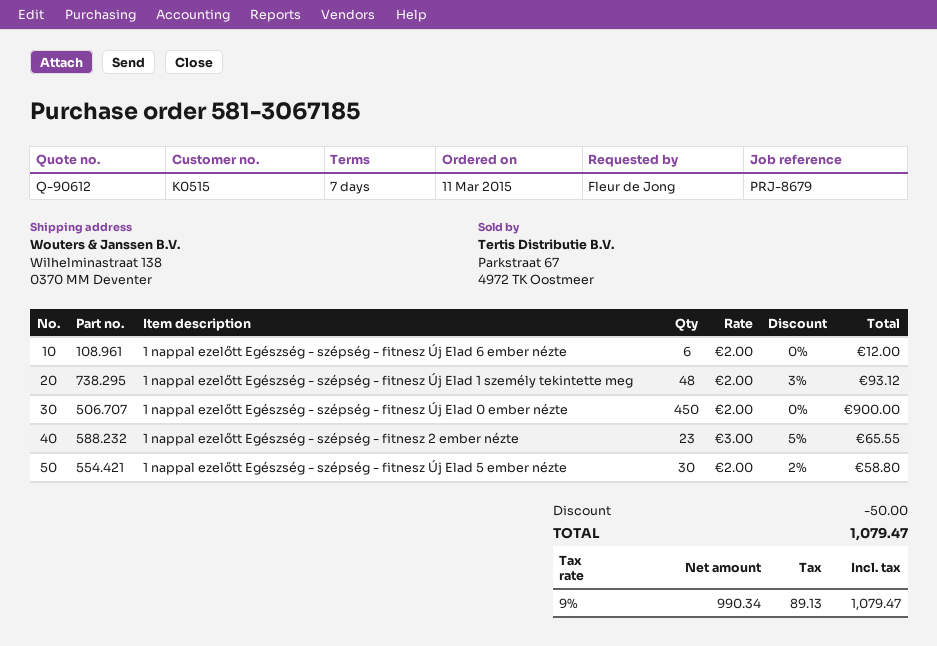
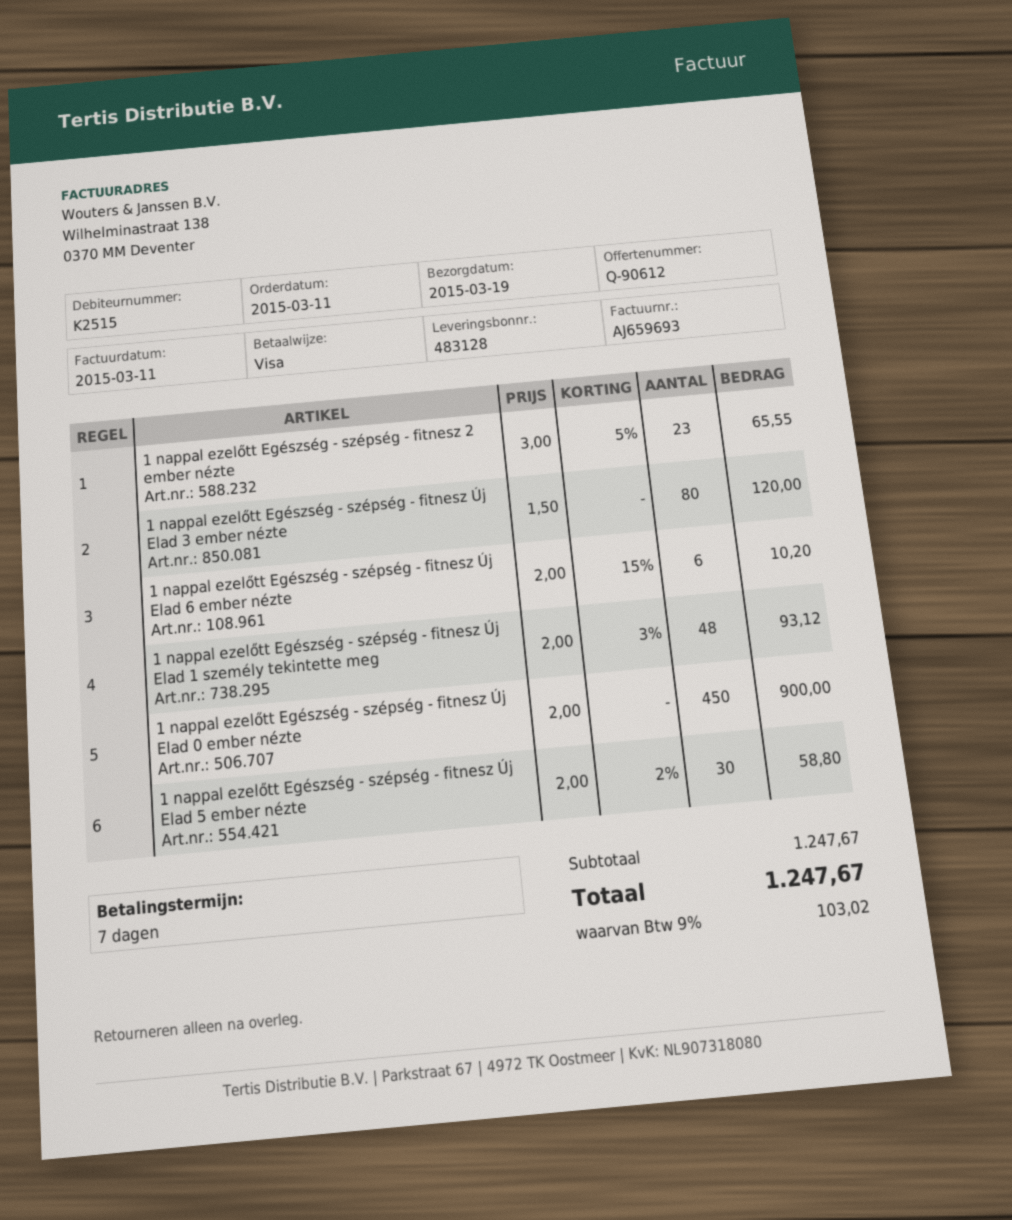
customer number: K0515 -> K2515
1 nappal ezelőtt Egészség - szépség - fitnesz Új Elad 6 ember nézte: 6 x 2.00 = 12.00 -> 6 x 2.00 - 15% = 10.20
1 nappal ezelőtt Egészség - szépség - fitnesz Új Elad 3 ember nézte: none -> 80 x 1.50 = 120.00
discount: 50.00 -> none
tax: 9% = 89.13 -> 9% = 103.02
total: 1079.47 -> 1247.67

